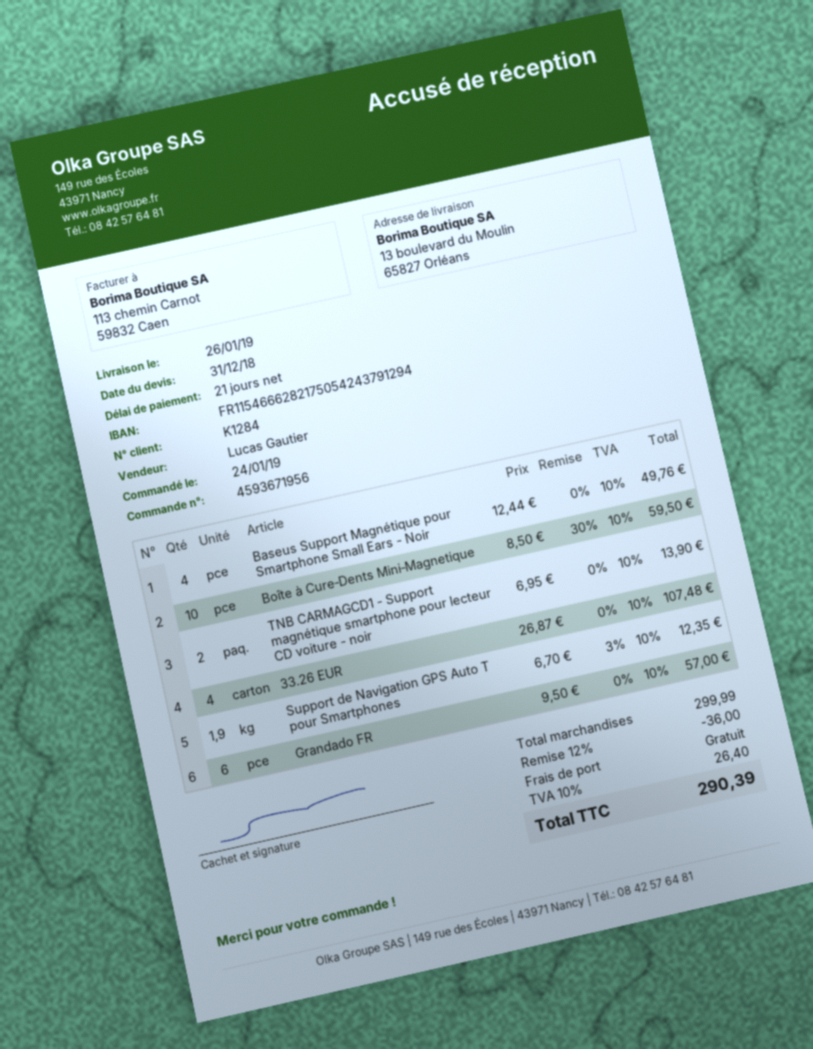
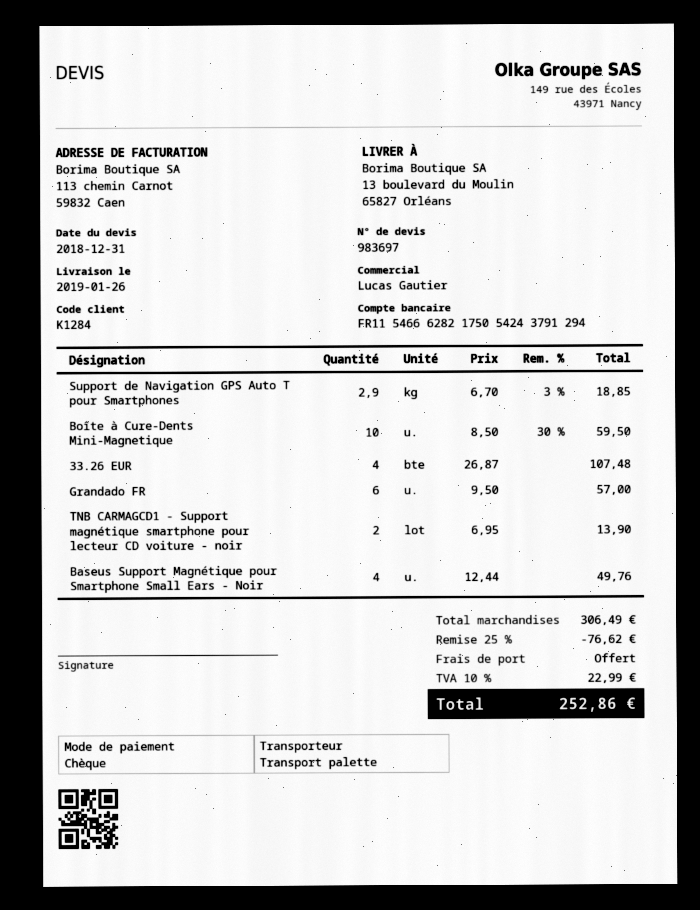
Support de Navigation GPS Auto T pour Smartphones: 1.9 x 6.70 - 3% = 12.35 -> 2.9 x 6.70 - 3% = 18.85
subtotal: 299.99 -> 306.49
discount: 12% = 36.00 -> 25% = 76.62
tax: 10% = 26.40 -> 10% = 22.99
total: 290.39 -> 252.86

